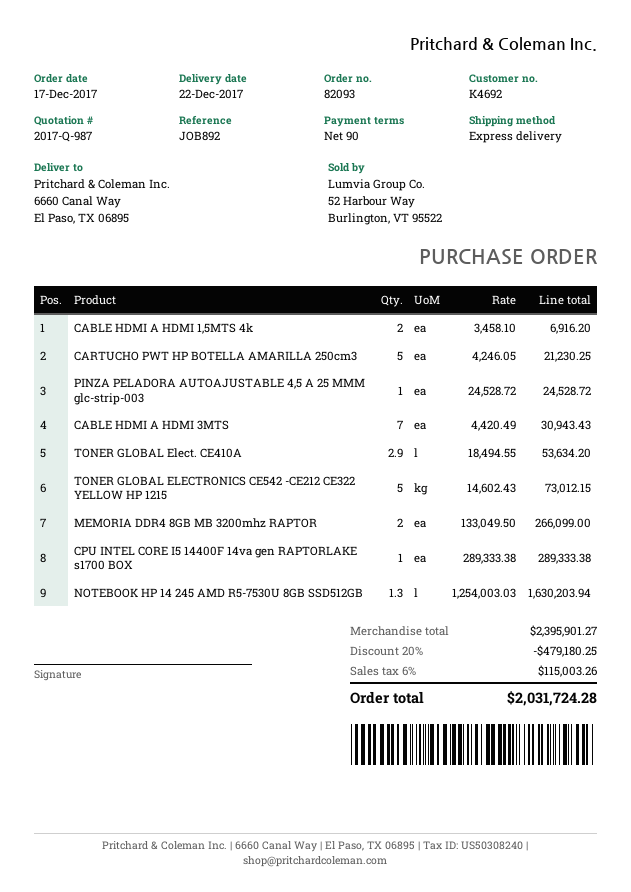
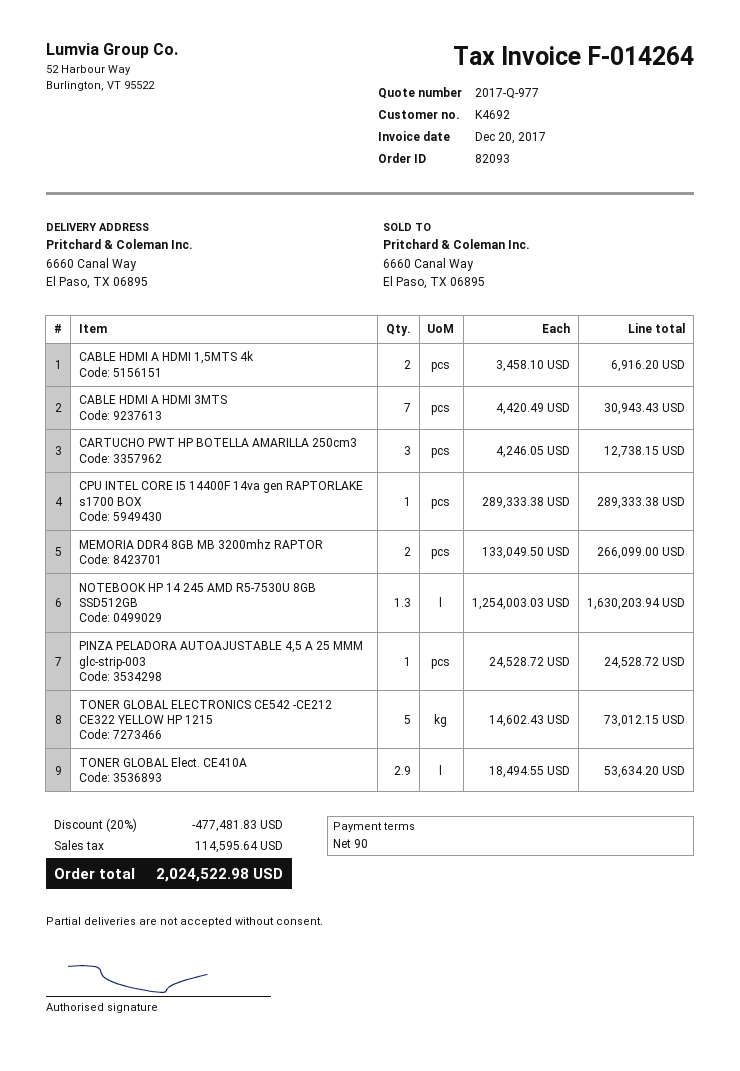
quote number: 2017-Q-987 -> 2017-Q-977
CARTUCHO PWT HP BOTELLA AMARILLA 250cm3: 5 x 4246.05 = 21230.25 -> 3 x 4246.05 = 12738.15
discount: 20% = 479180.25 -> 20% = 477481.83
tax: 115003.26 -> 114595.64
total: 2031724.28 -> 2024522.98

